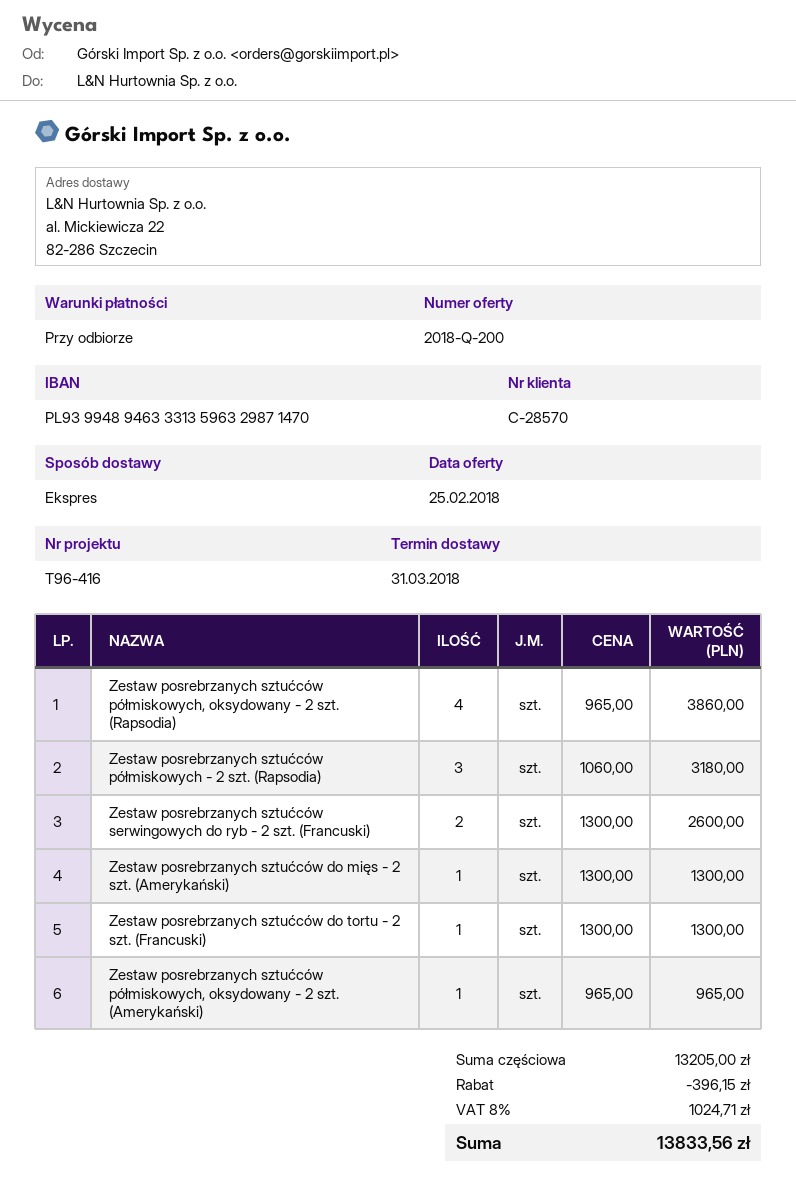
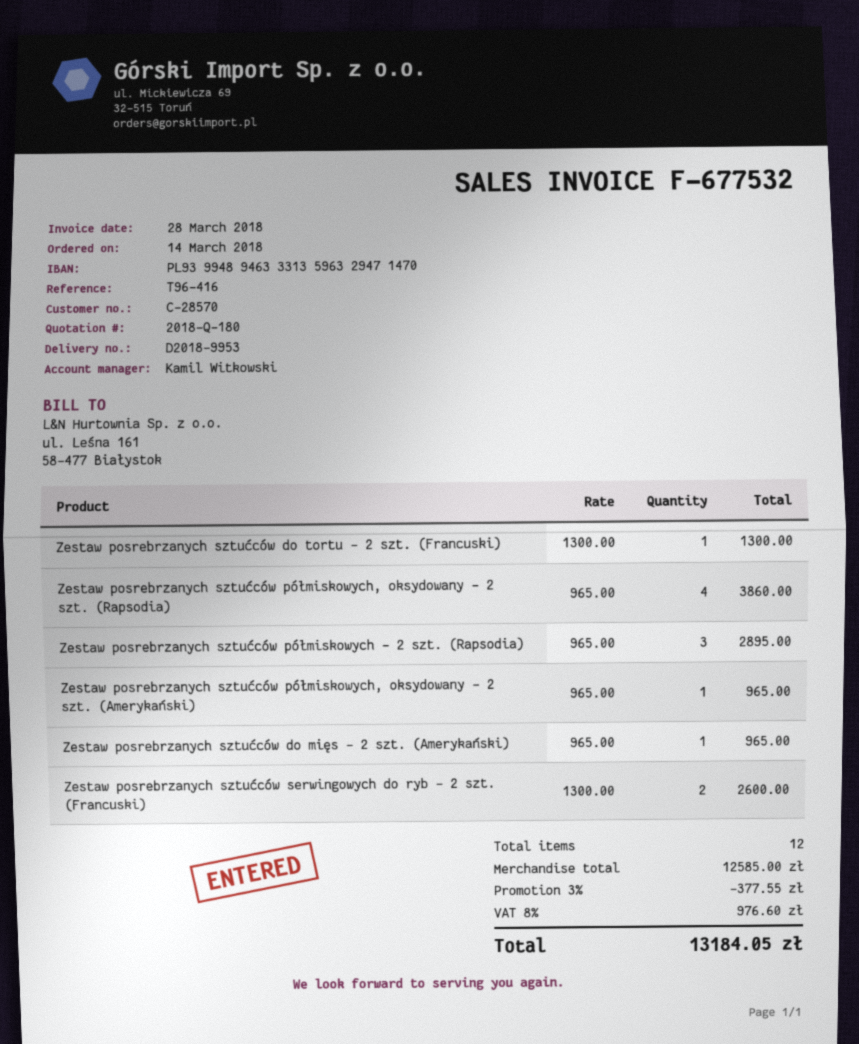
quote number: 2018-Q-200 -> 2018-Q-180
bank account: PL93994894633313596329871470 -> PL93994894633313596329471470
Zestaw posrebrzanych sztućców półmiskowych - 2 szt. (Rapsodia): 3 x 1060.00 = 3180.00 -> 3 x 965.00 = 2895.00
Zestaw posrebrzanych sztućców do mięs - 2 szt. (Amerykański): 1 x 1300.00 = 1300.00 -> 1 x 965.00 = 965.00
subtotal: 13205.00 -> 12585.00
discount: 396.15 -> 377.55
tax: 8% = 1024.71 -> 8% = 976.60
total: 13833.56 -> 13184.05

